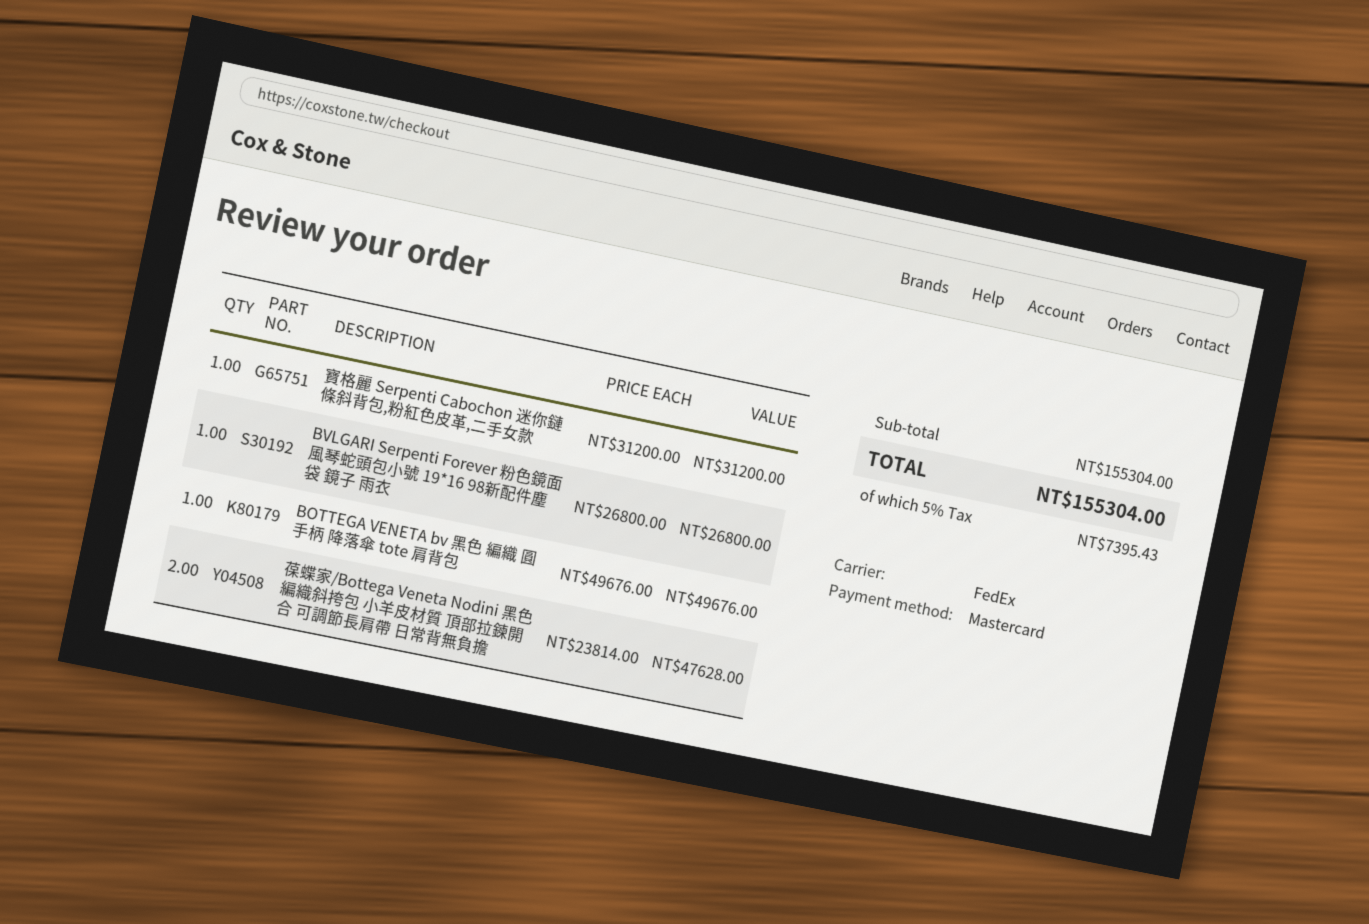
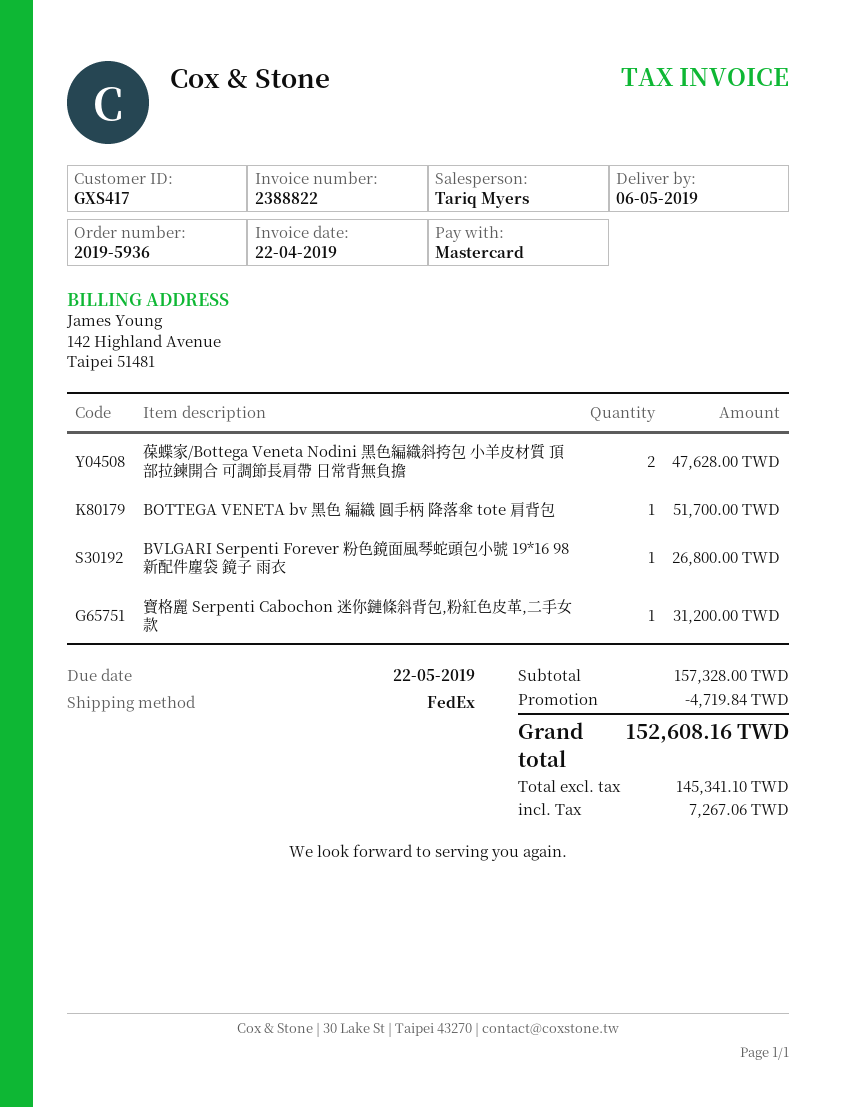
BOTTEGA VENETA bv 黑色 編織 圓手柄 降落傘 tote 肩背包: 1 for 49676.00 -> 1 for 51700.00
subtotal: 155304.00 -> 157328.00
discount: none -> 4719.84
tax: 7395.43 -> 7267.06
total: 155304.00 -> 152608.16

